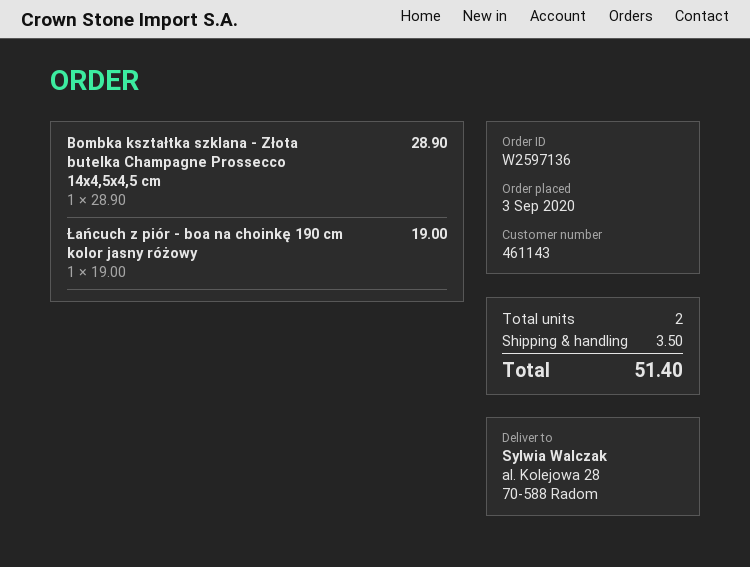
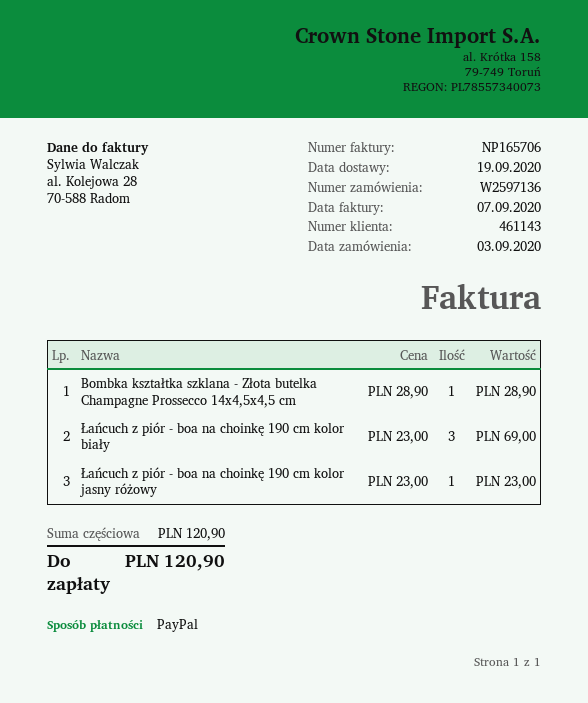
Łańcuch z piór - boa na choinkę 190 cm kolor jasny różowy: 1 x 19.00 = 19.00 -> 1 x 23.00 = 23.00
Łańcuch z piór - boa na choinkę 190 cm kolor biały: none -> 3 x 23.00 = 69.00
shipping: 3.50 -> none
total: 51.40 -> 120.90

